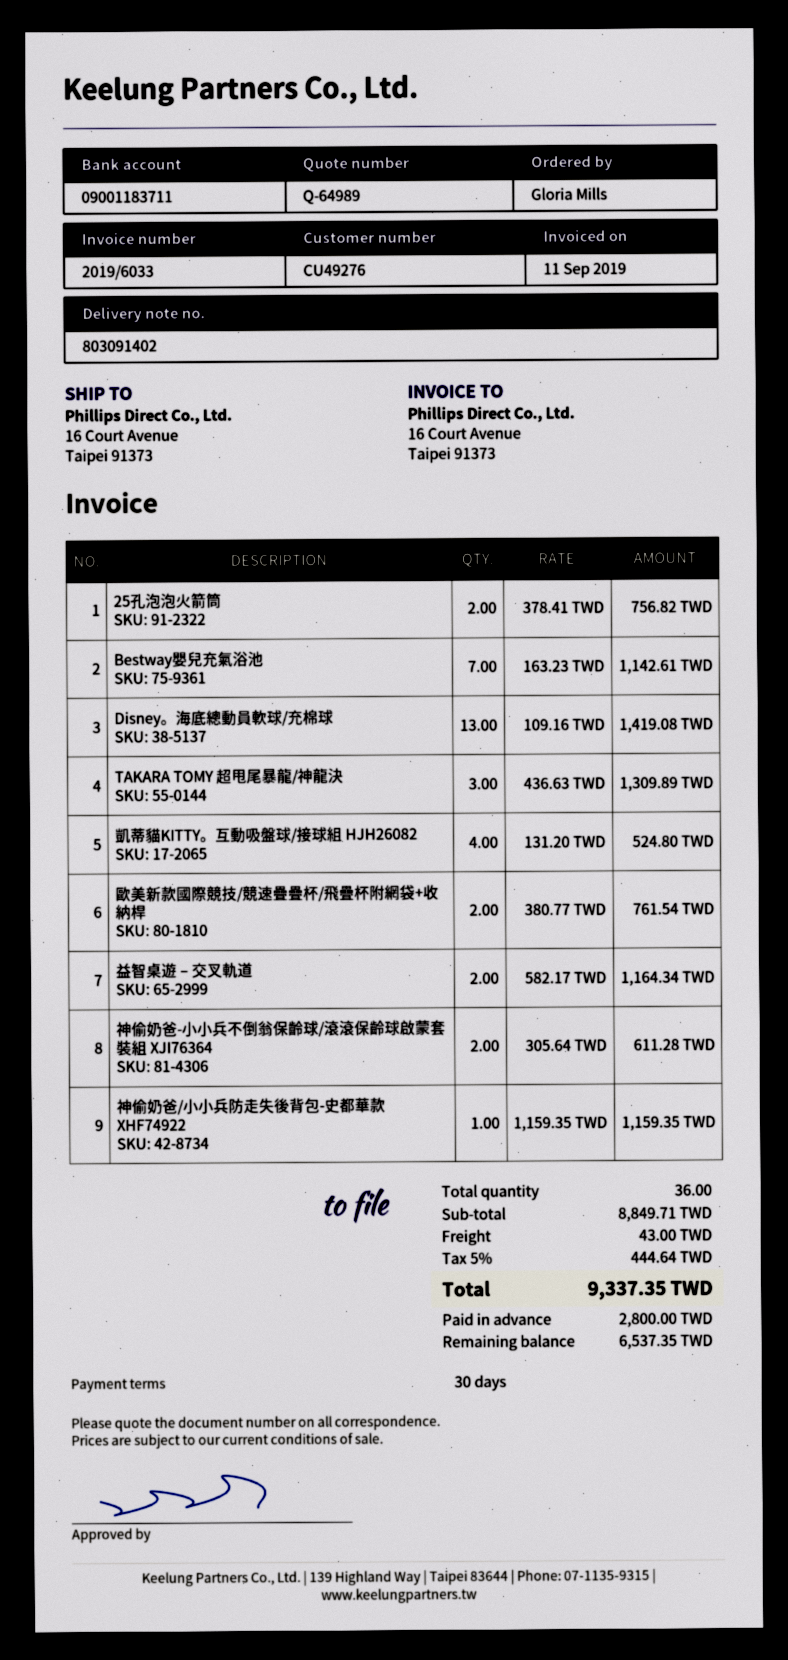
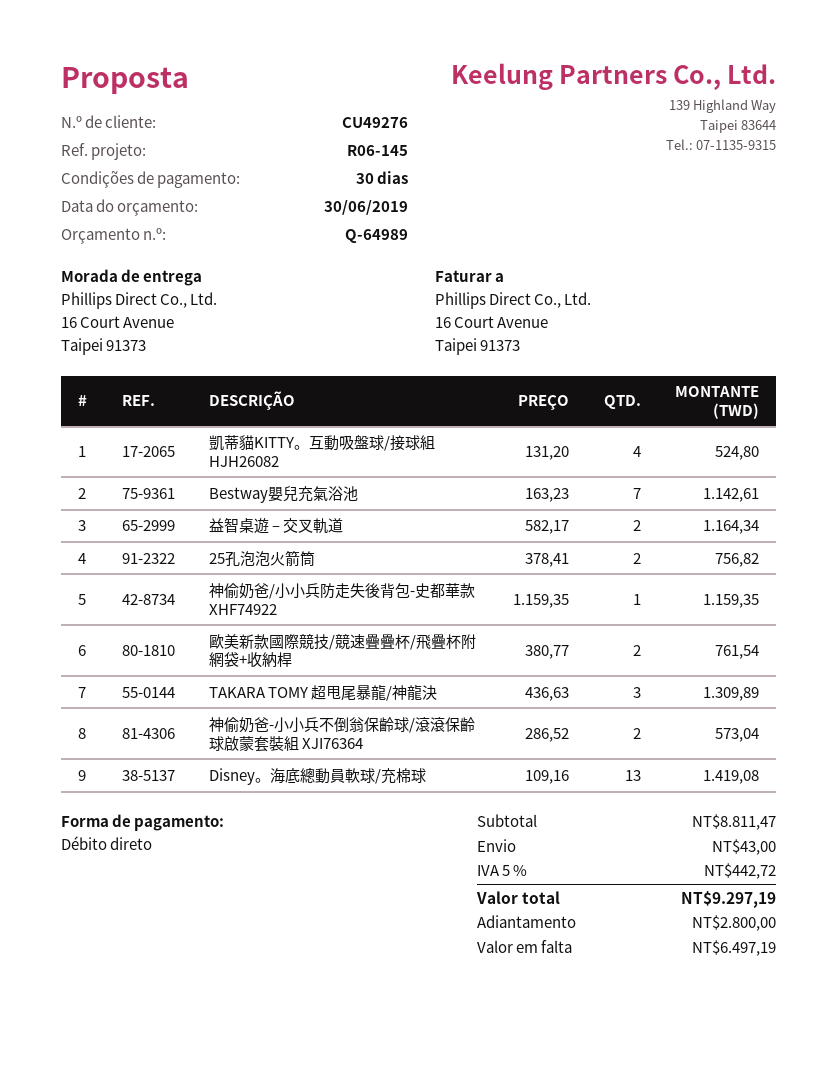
神偷奶爸-小小兵不倒翁保齡球/滾滾保齡球啟蒙套裝組 XJI76364: 2 x 305.64 = 611.28 -> 2 x 286.52 = 573.04
subtotal: 8849.71 -> 8811.47
tax: 5% = 444.64 -> 5% = 442.72
total: 9337.35 -> 9297.19
balance: 6537.35 -> 6497.19

